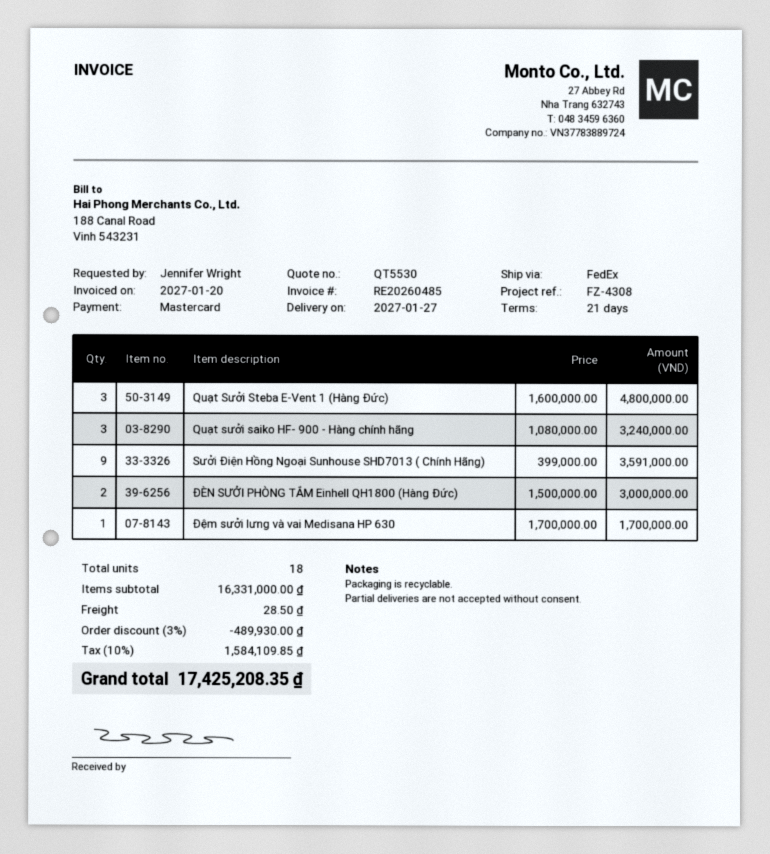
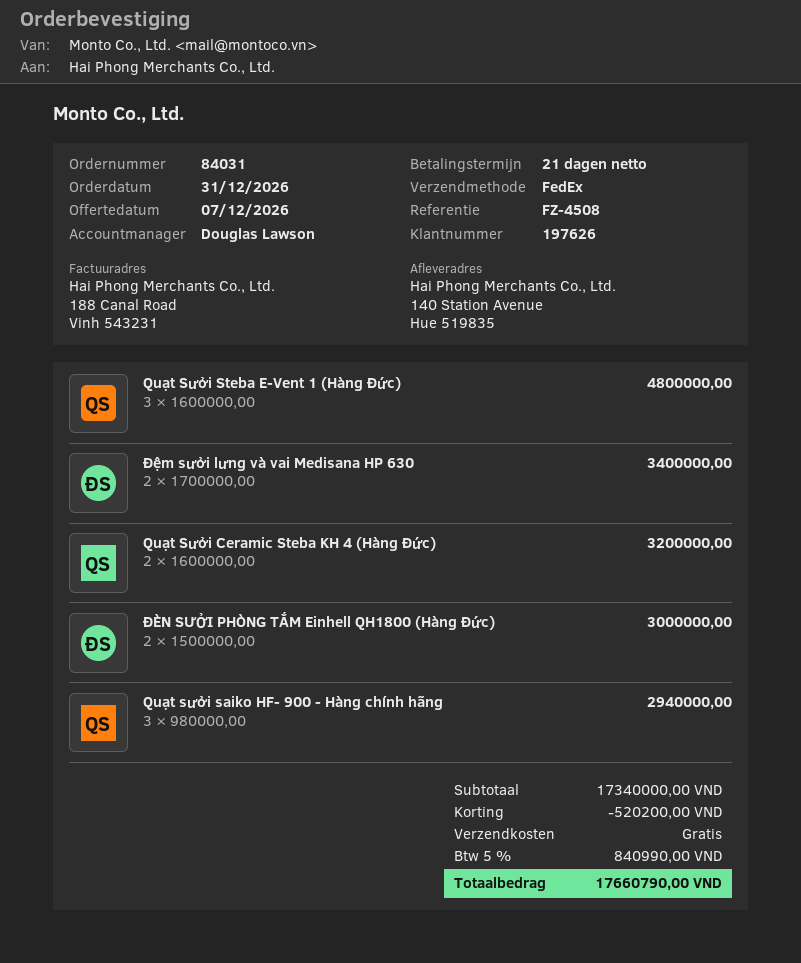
reference: FZ-4308 -> FZ-4508
Quạt sưởi saiko HF- 900 - Hàng chính hãng: 3 x 1080000.00 = 3240000.00 -> 3 x 980000.00 = 2940000.00
Sưởi Điện Hồng Ngoại Sunhouse SHD7013 ( Chính Hãng): 9 x 399000.00 = 3591000.00 -> none
Đệm sưởi lưng và vai Medisana HP 630: 1 x 1700000.00 = 1700000.00 -> 2 x 1700000.00 = 3400000.00
Quạt Sưởi Ceramic Steba KH 4 (Hàng Đức): none -> 2 x 1600000.00 = 3200000.00
subtotal: 16331000.00 -> 17340000.00
discount: 489930.00 -> 520200.00
shipping: 28.50 -> 0.00
tax: 10% = 1584109.85 -> 5% = 840990.00
total: 17425208.35 -> 17660790.00

